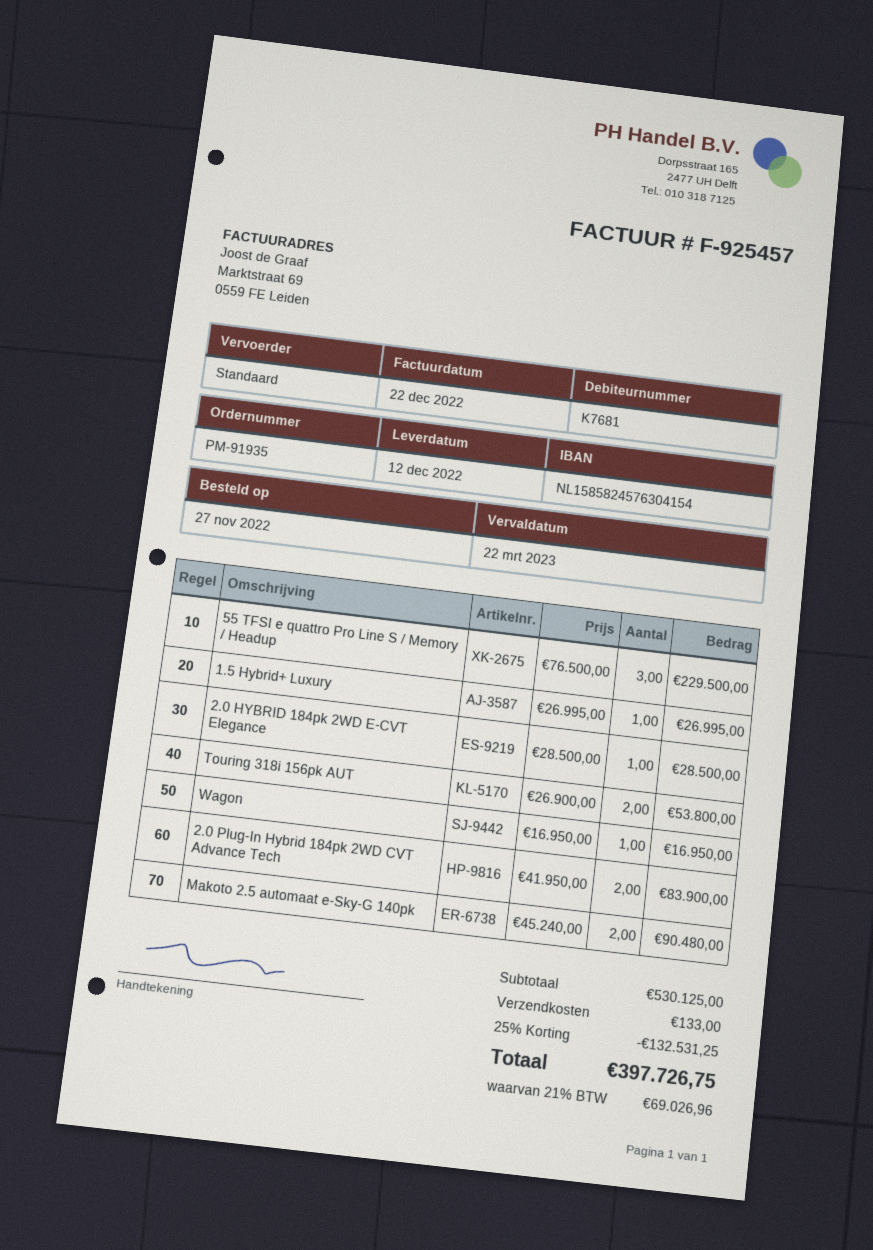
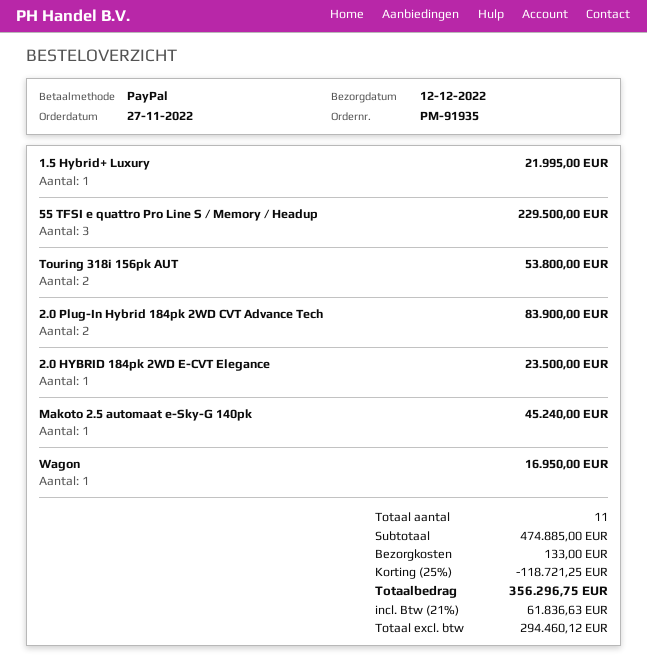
1.5 Hybrid+ Luxury: 1 for 26995.00 -> 1 for 21995.00
2.0 HYBRID 184pk 2WD E-CVT Elegance: 1 for 28500.00 -> 1 for 23500.00
Makoto 2.5 automaat e-Sky-G 140pk: 2 for 90480.00 -> 1 for 45240.00
subtotal: 530125.00 -> 474885.00
discount: 25% = 132531.25 -> 25% = 118721.25
tax: 21% = 69026.96 -> 21% = 61836.63
total: 397726.75 -> 356296.75

